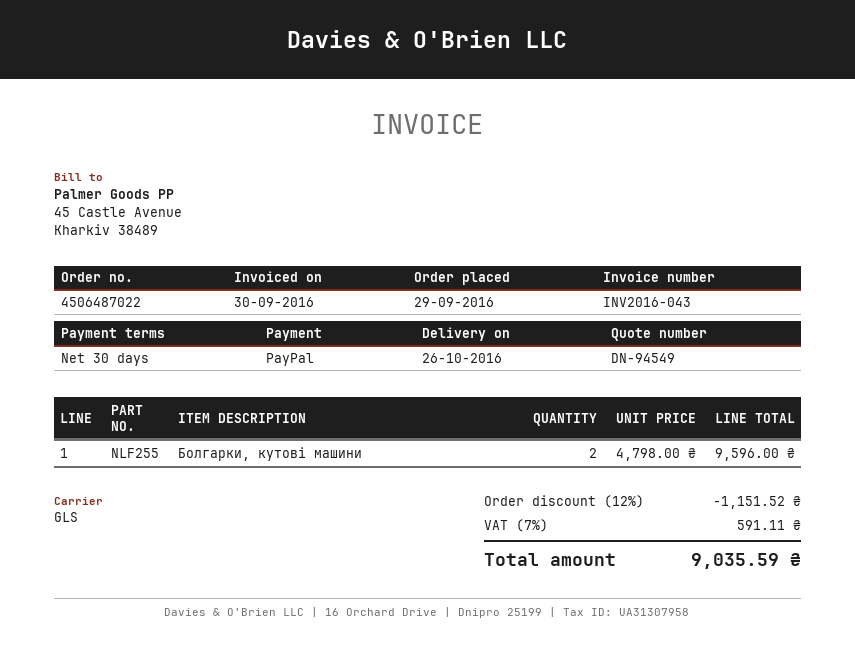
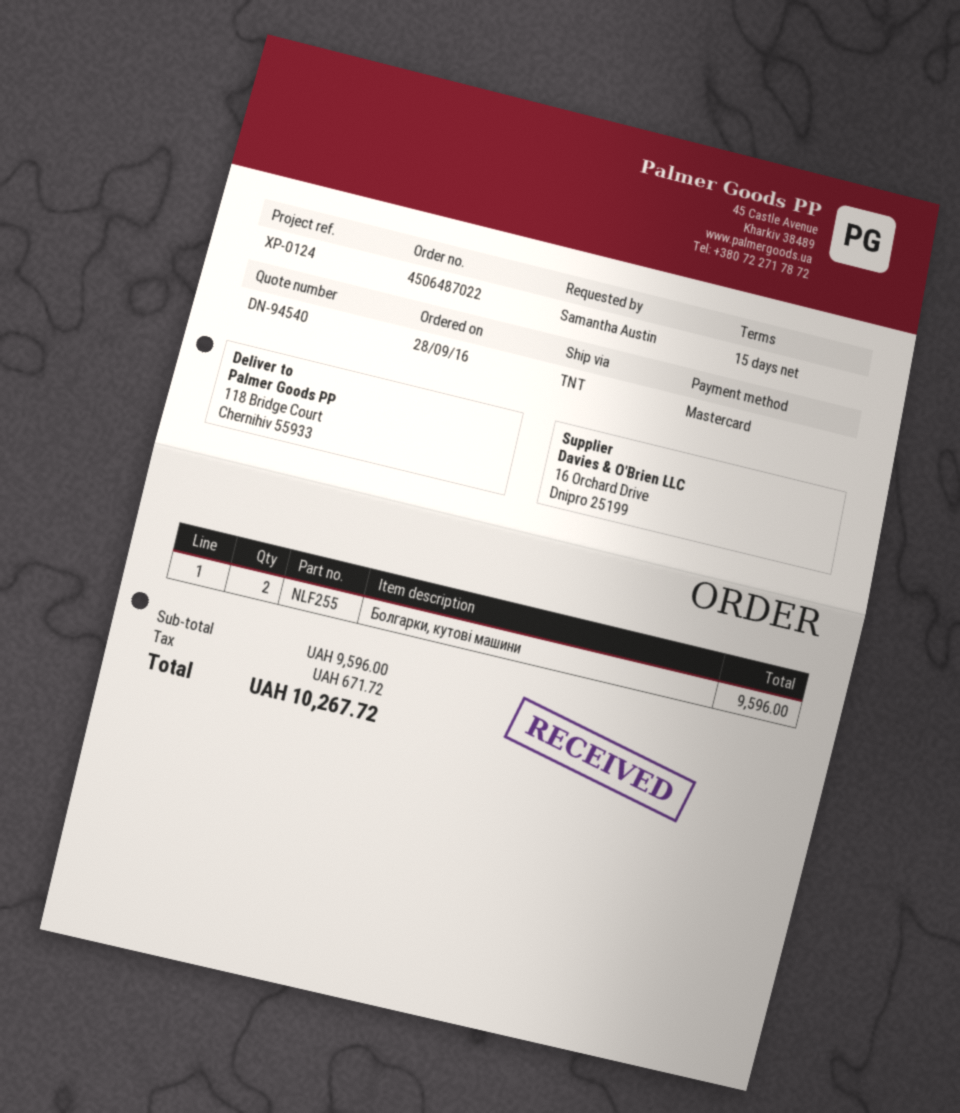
quote number: DN-94549 -> DN-94540
order date: 2016-09-29 -> 2016-09-28
payment terms: 30 days -> 15 days
payment method: PayPal -> Mastercard
shipping method: GLS -> TNT
discount: 12% = 1151.52 -> none
tax: 591.11 -> 671.72
total: 9035.59 -> 10267.72

